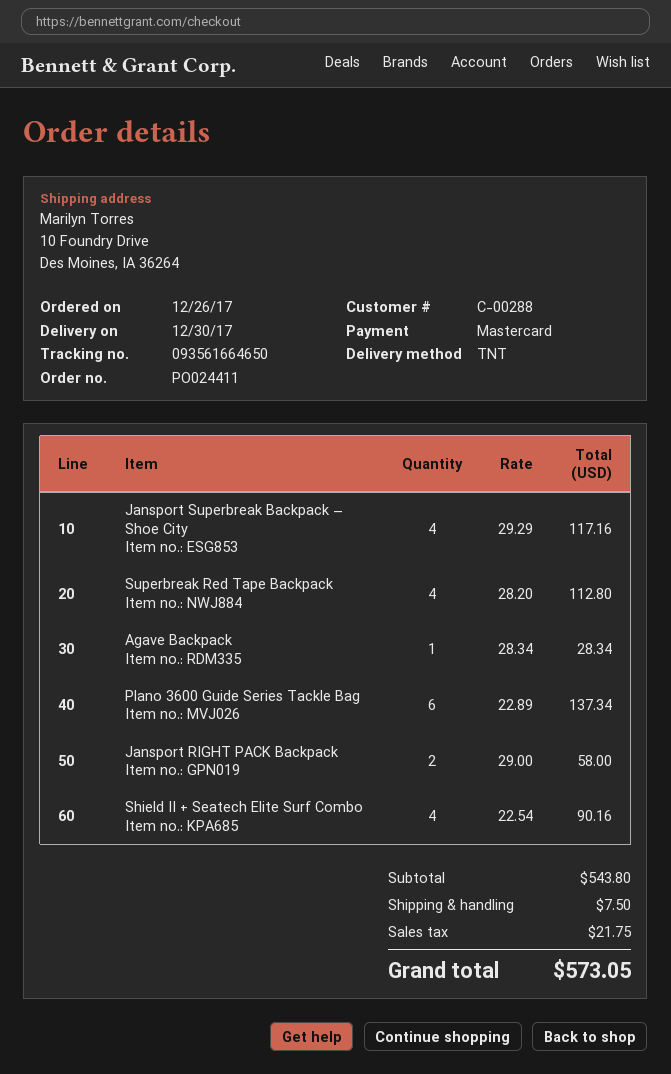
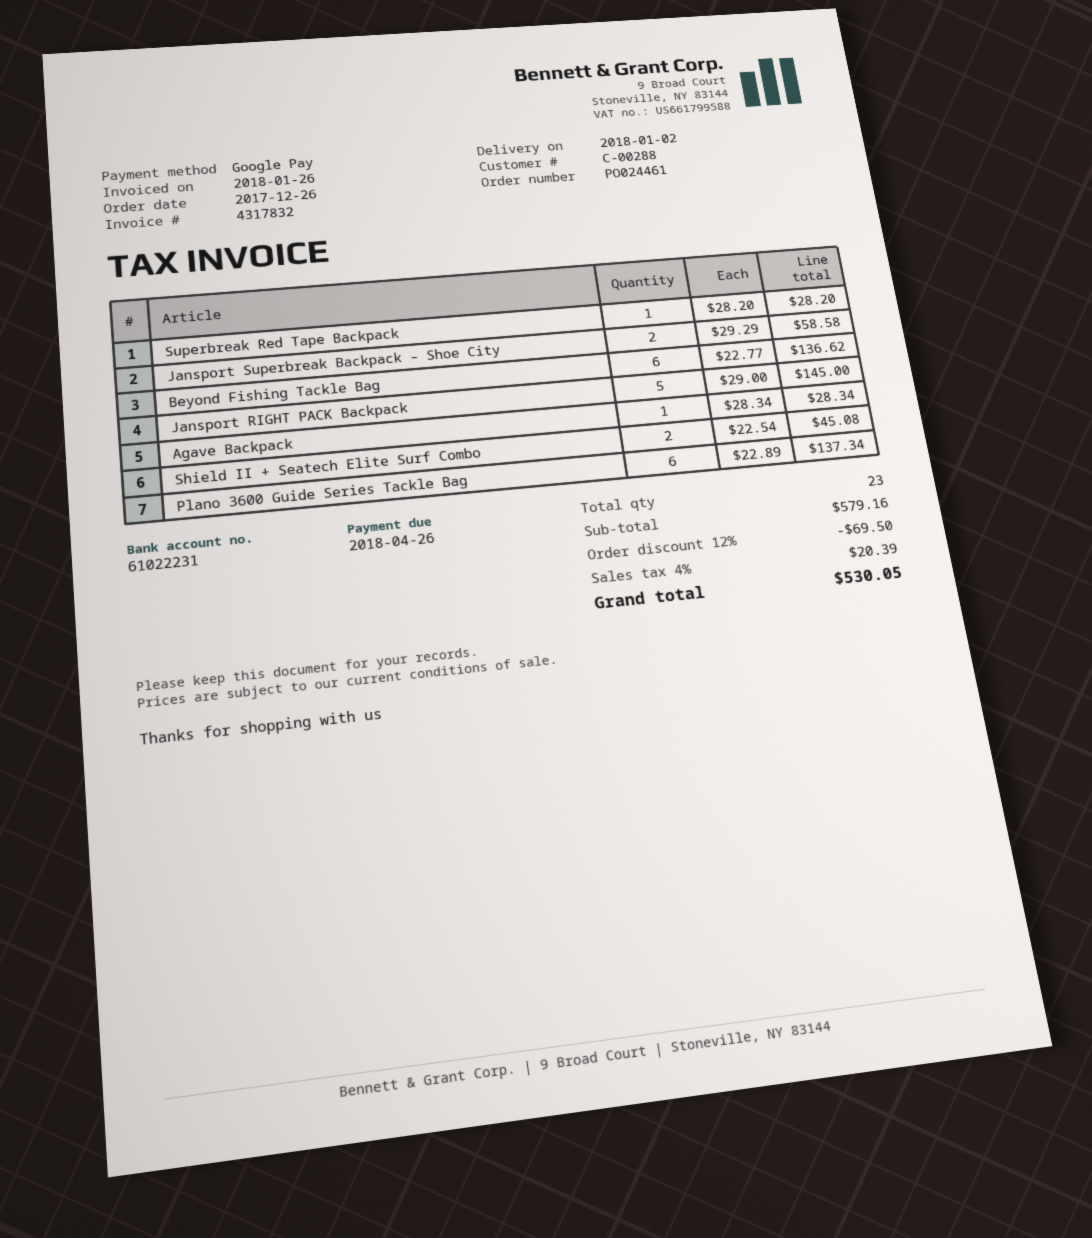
order number: PO024411 -> PO024461
delivery date: 2017-12-30 -> 2018-01-02
payment method: Mastercard -> Google Pay
Jansport Superbreak Backpack – Shoe City: 4 x 29.29 = 117.16 -> 2 x 29.29 = 58.58
Superbreak Red Tape Backpack: 4 x 28.20 = 112.80 -> 1 x 28.20 = 28.20
Jansport RIGHT PACK Backpack: 2 x 29.00 = 58.00 -> 5 x 29.00 = 145.00
Shield II + Seatech Elite Surf Combo: 4 x 22.54 = 90.16 -> 2 x 22.54 = 45.08
Beyond Fishing Tackle Bag: none -> 6 x 22.77 = 136.62
subtotal: 543.80 -> 579.16
discount: none -> 12% = 69.50
shipping: 7.50 -> none
tax: 21.75 -> 20.39
total: 573.05 -> 530.05

